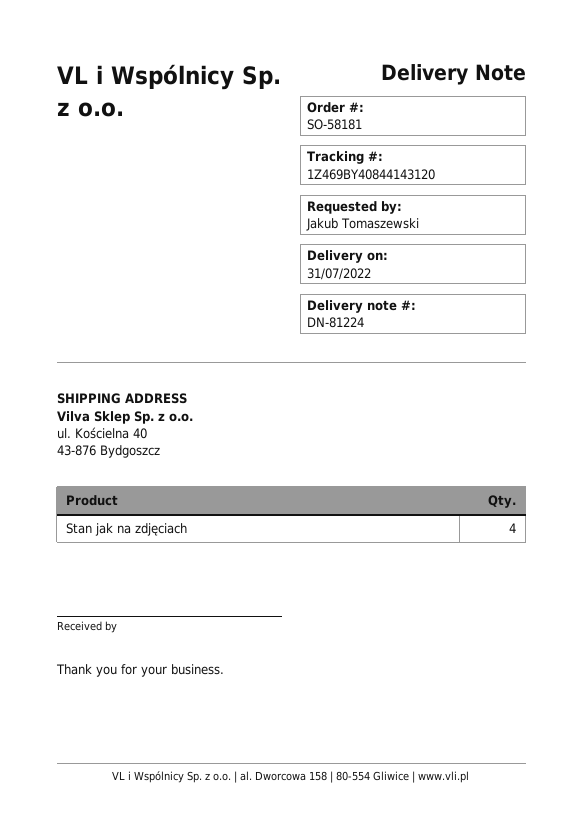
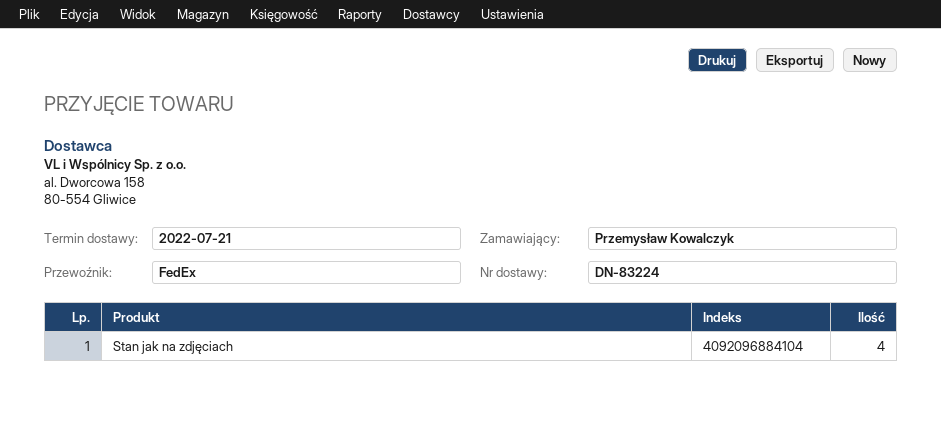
delivery note number: DN-81224 -> DN-83224
delivery date: 2022-07-31 -> 2022-07-21
ordered by: Jakub Tomaszewski -> Przemysław Kowalczyk

